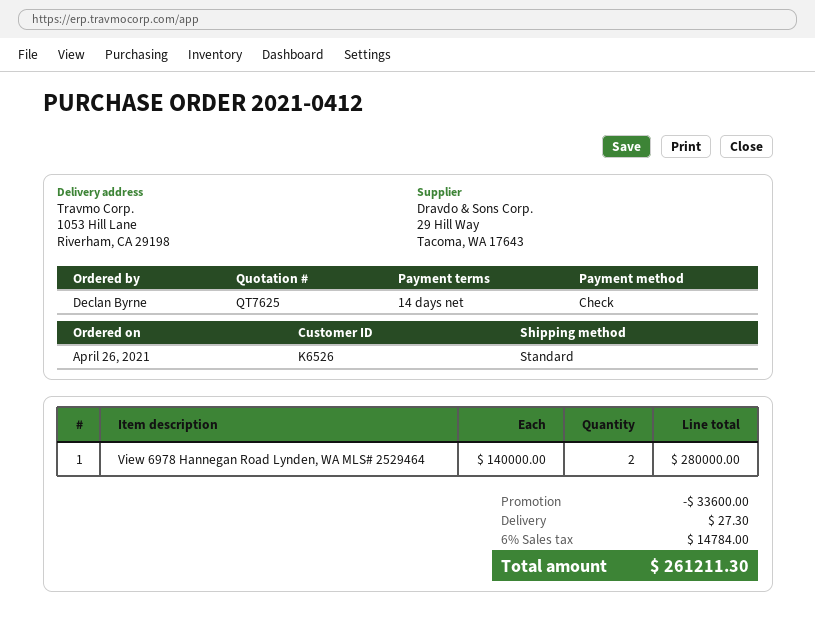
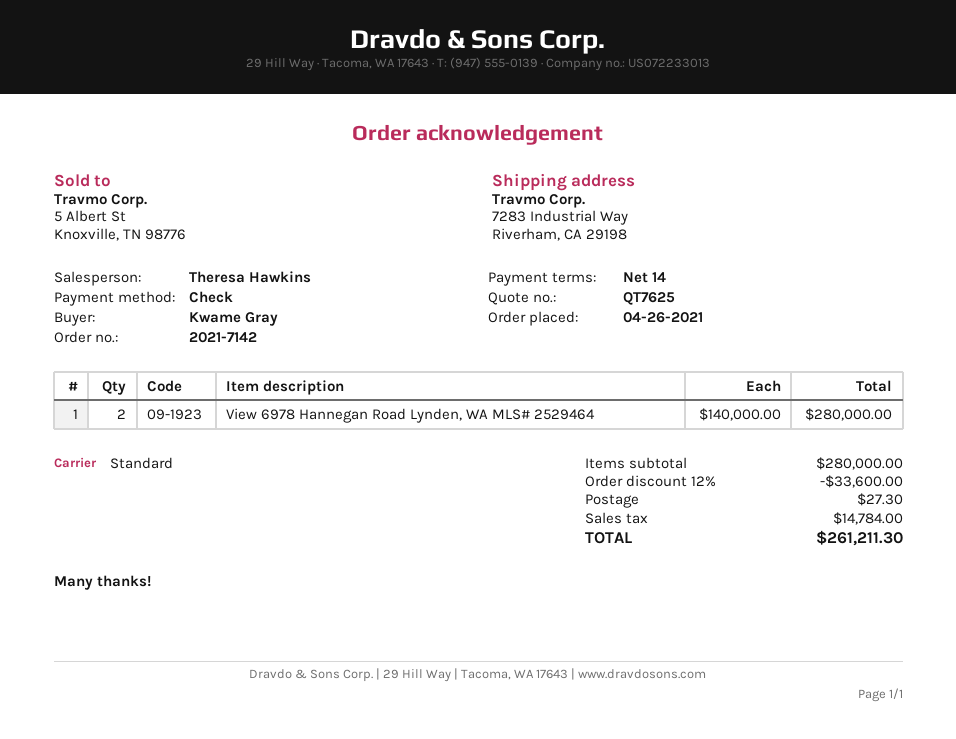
order number: 2021-0412 -> 2021-7142
ordered by: Declan Byrne -> Kwame Gray
ship to: 1053 Hill Lane, Riverham, CA 29198 -> 7283 Industrial Way, Riverham, CA 29198

